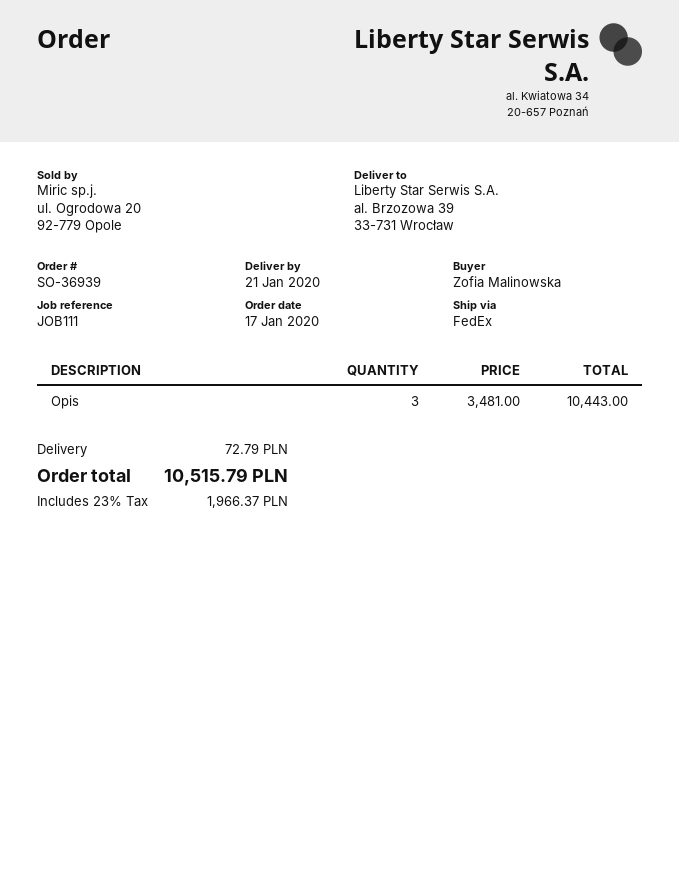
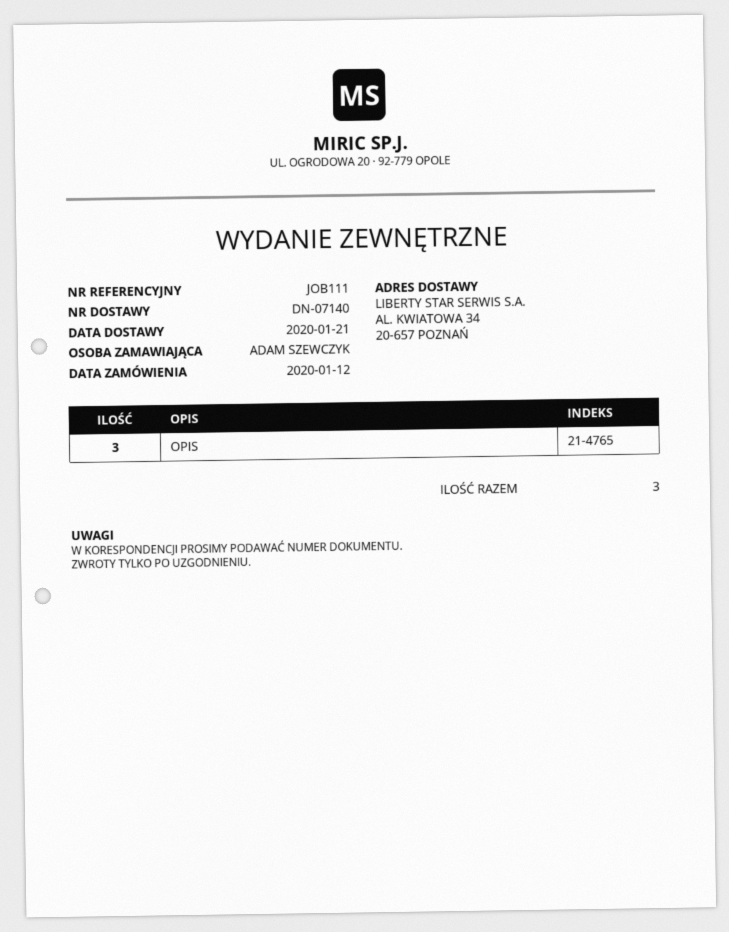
order date: 2020-01-17 -> 2020-01-12
ordered by: Zofia Malinowska -> ADAM SZEWCZYK
ship to: al. Brzozowa 39, 33-731 Wrocław -> AL. KWIATOWA 34, 20-657 POZNAŃ

